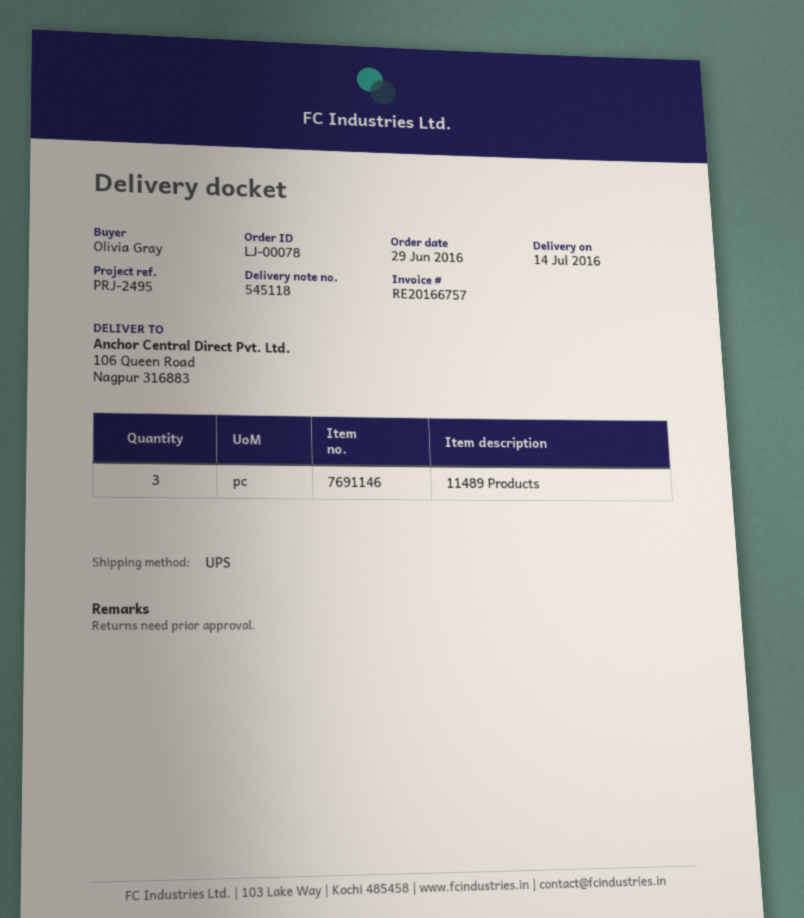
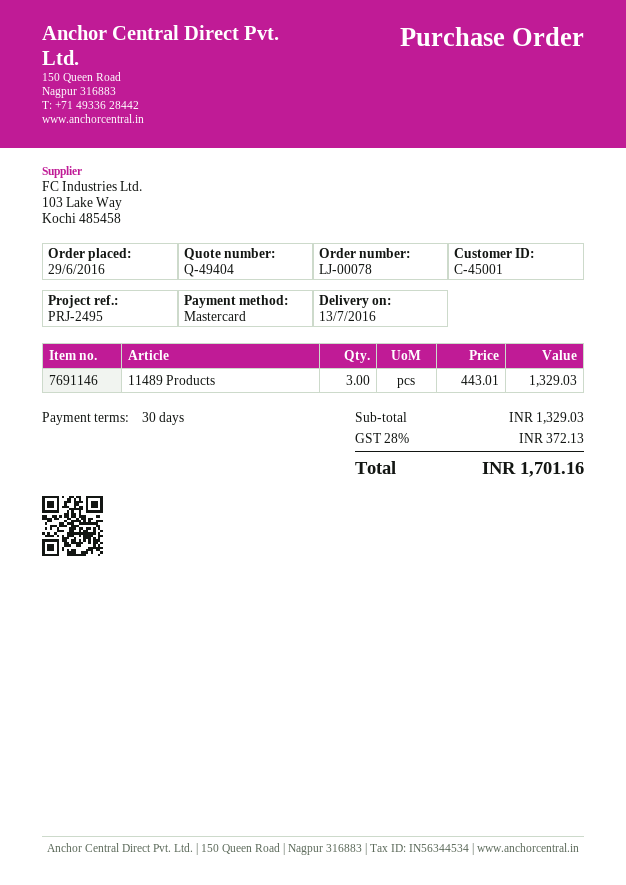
delivery date: 2016-07-14 -> 2016-07-13

